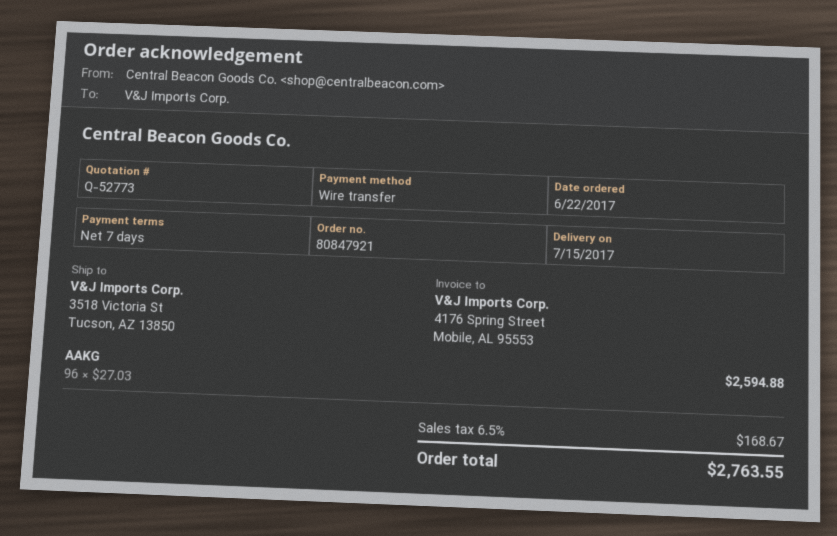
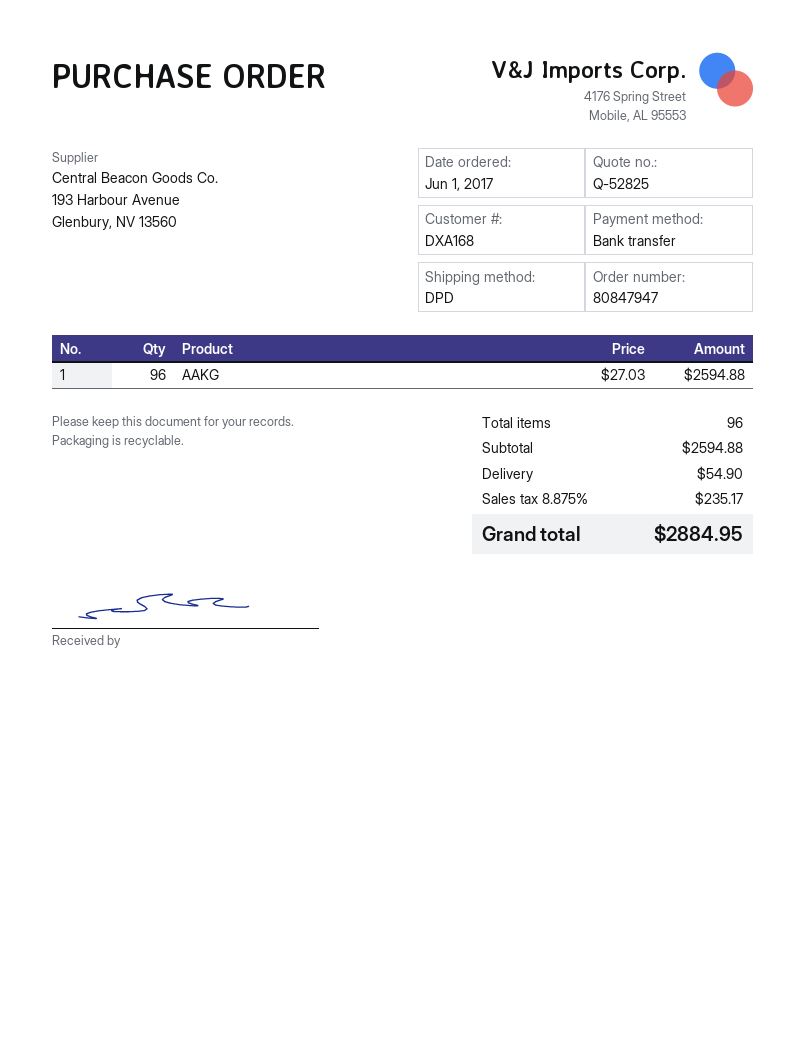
quote number: Q-52773 -> Q-52825
order number: 80847921 -> 80847947
order date: 2017-06-22 -> 2017-06-01
shipping: none -> 54.90
tax: 6.5% = 168.67 -> 8.875% = 235.17
total: 2763.55 -> 2884.95

